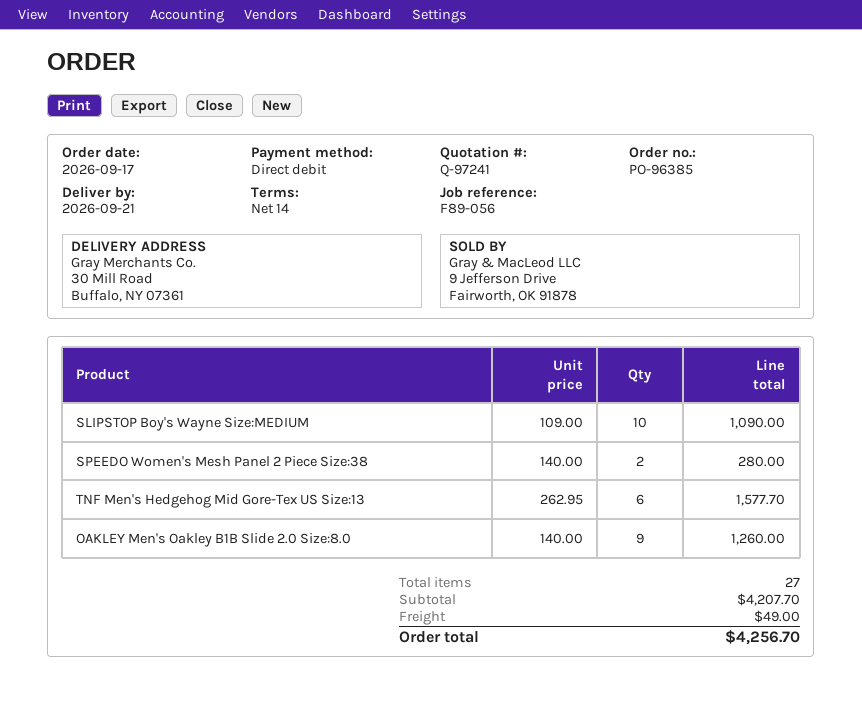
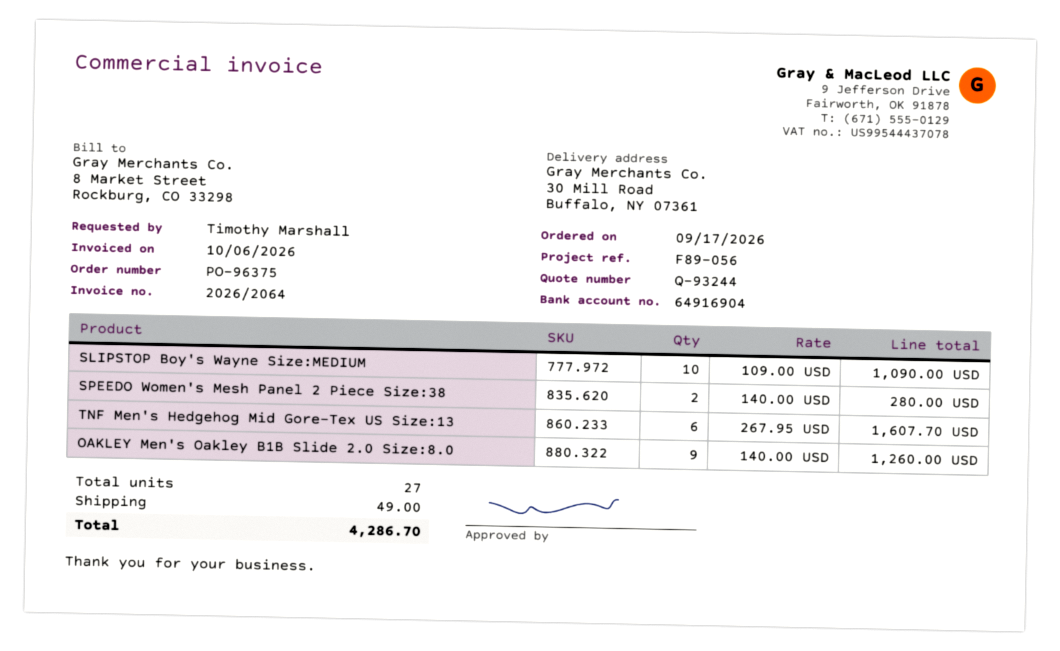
quote number: Q-97241 -> Q-93244
order number: PO-96385 -> PO-96375
TNF Men's Hedgehog Mid Gore-Tex US Size:13: 6 x 262.95 = 1577.70 -> 6 x 267.95 = 1607.70
total: 4256.70 -> 4286.70

